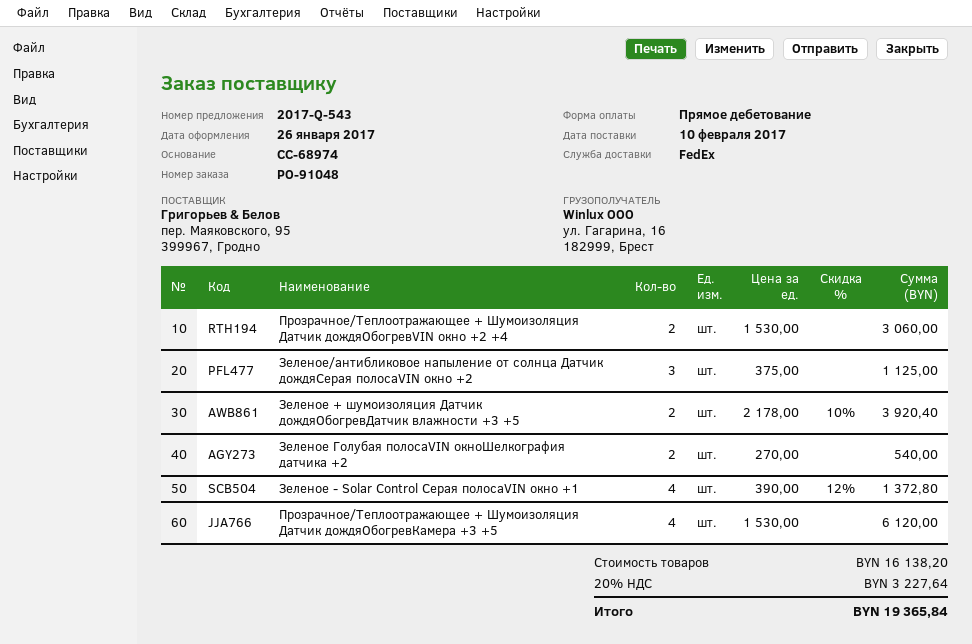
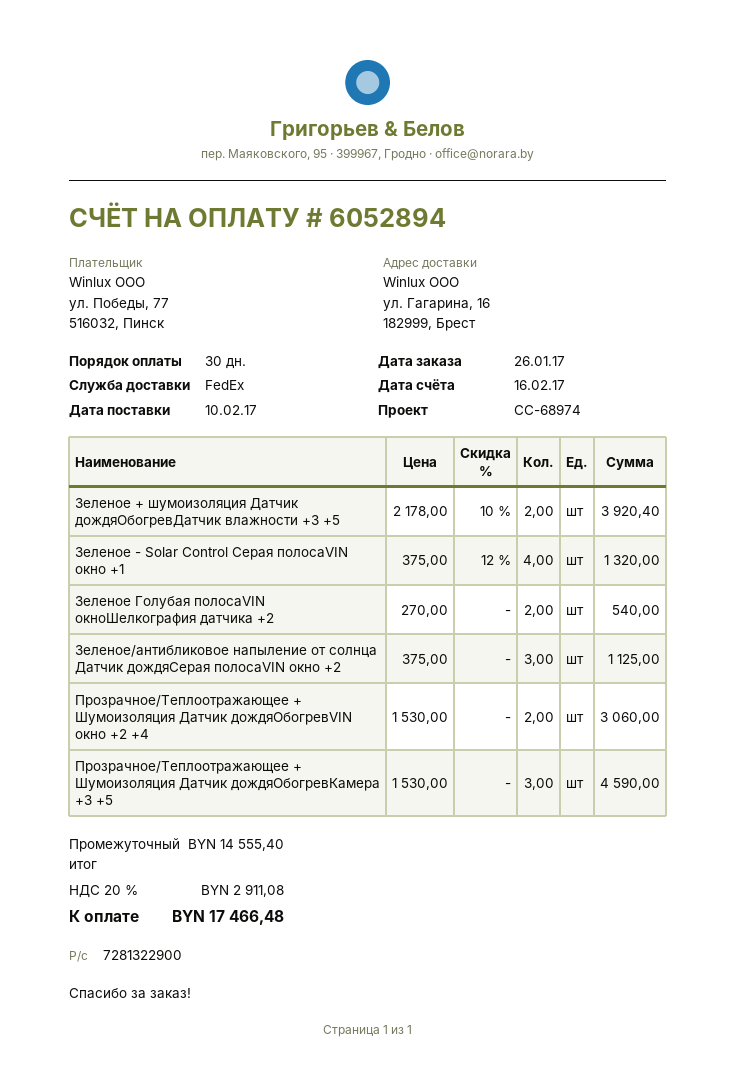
Зеленое - Solar Control Серая полосаVIN окно +1: 4 x 390.00 - 12% = 1372.80 -> 4 x 375.00 - 12% = 1320.00
Прозрачное/Теплоотражающее + Шумоизоляция Датчик дождяОбогревКамера +3 +5: 4 x 1530.00 = 6120.00 -> 3 x 1530.00 = 4590.00
subtotal: 16138.20 -> 14555.40
tax: 20% = 3227.64 -> 20% = 2911.08
total: 19365.84 -> 17466.48

